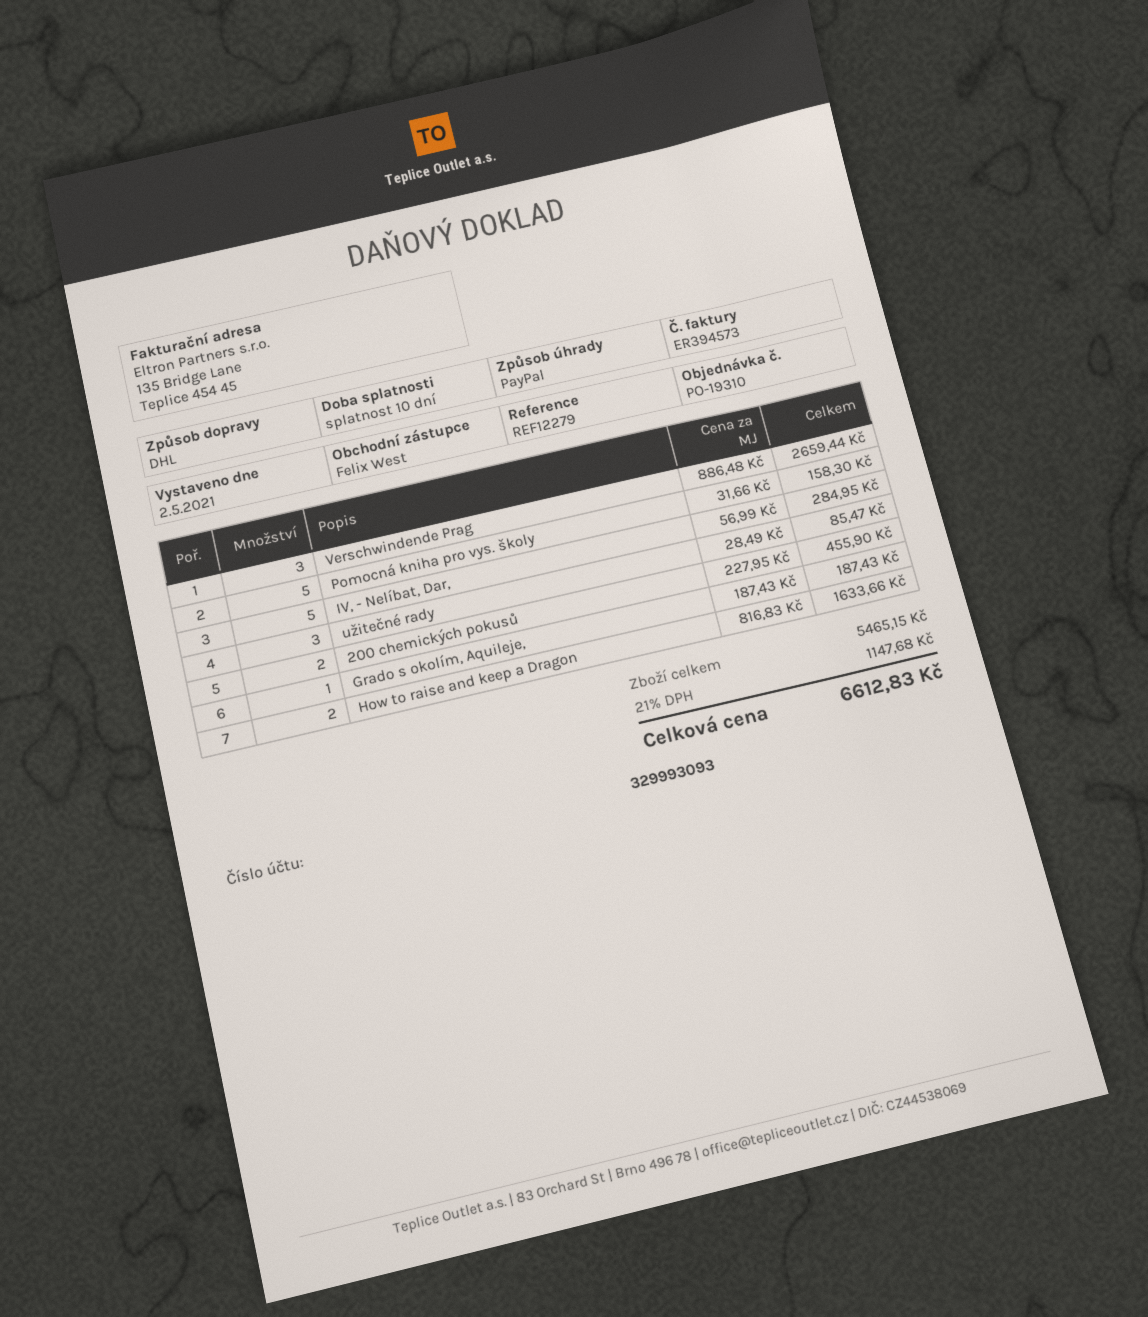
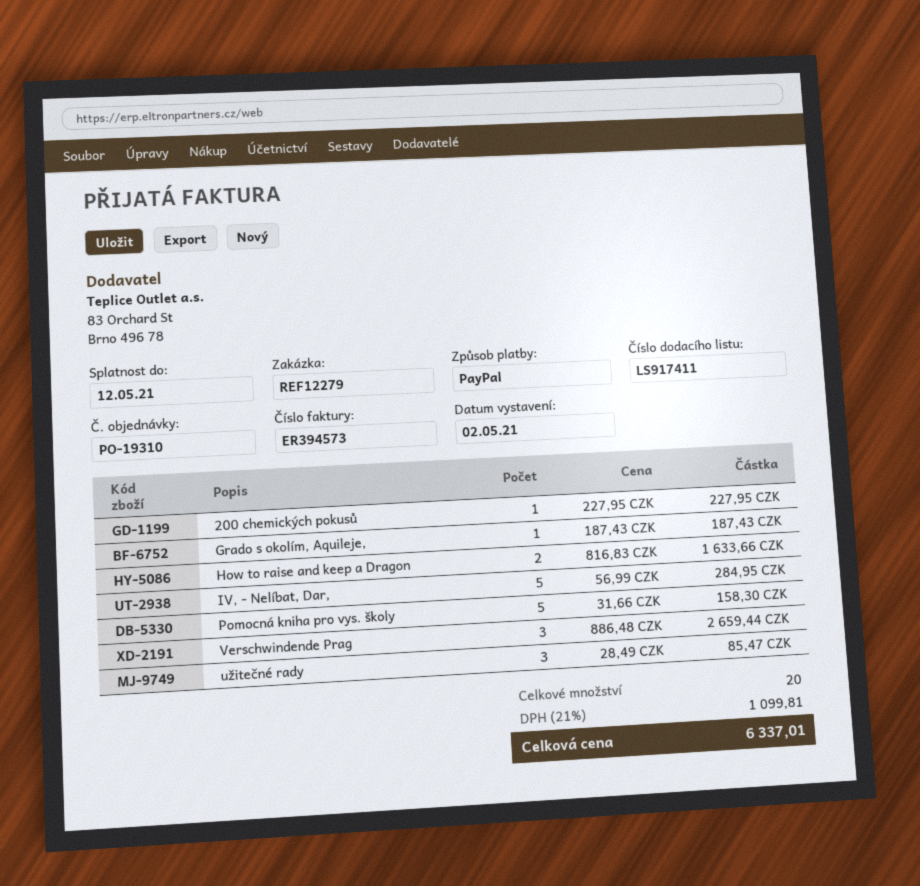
200 chemických pokusů: 2 x 227.95 = 455.90 -> 1 x 227.95 = 227.95
tax: 21% = 1147.68 -> 21% = 1099.81
total: 6612.83 -> 6337.01

